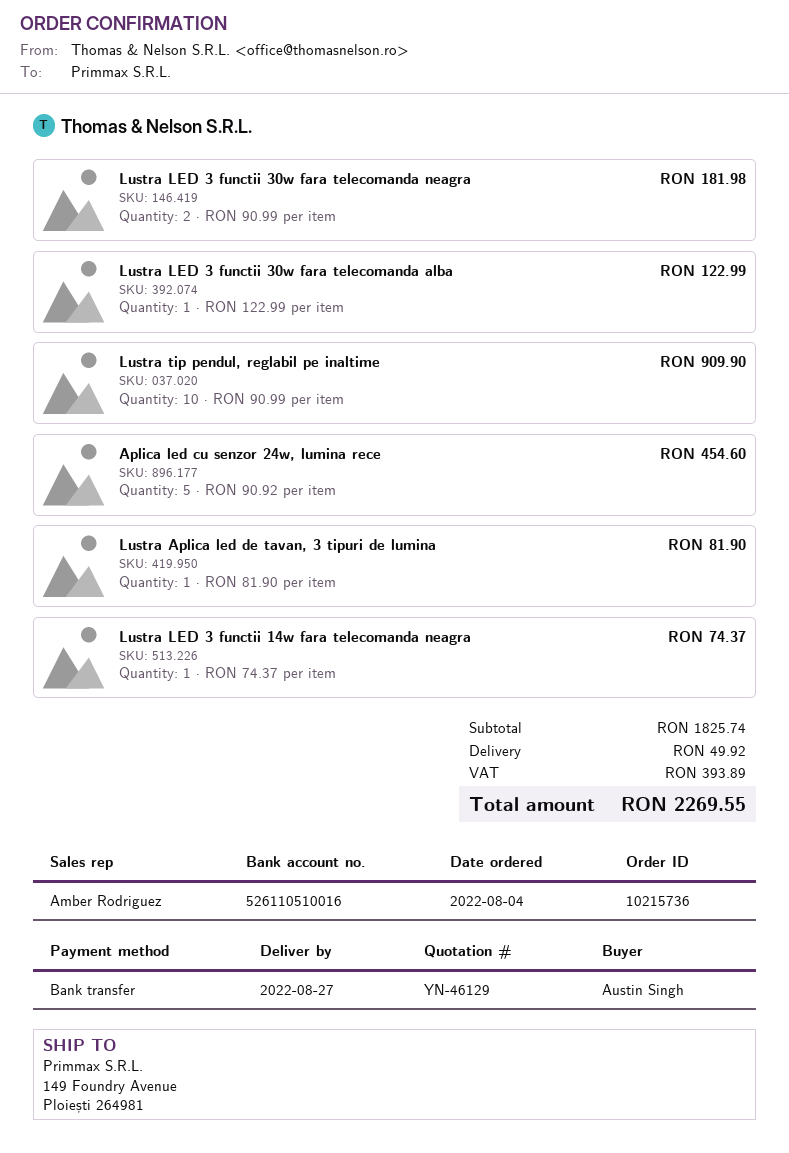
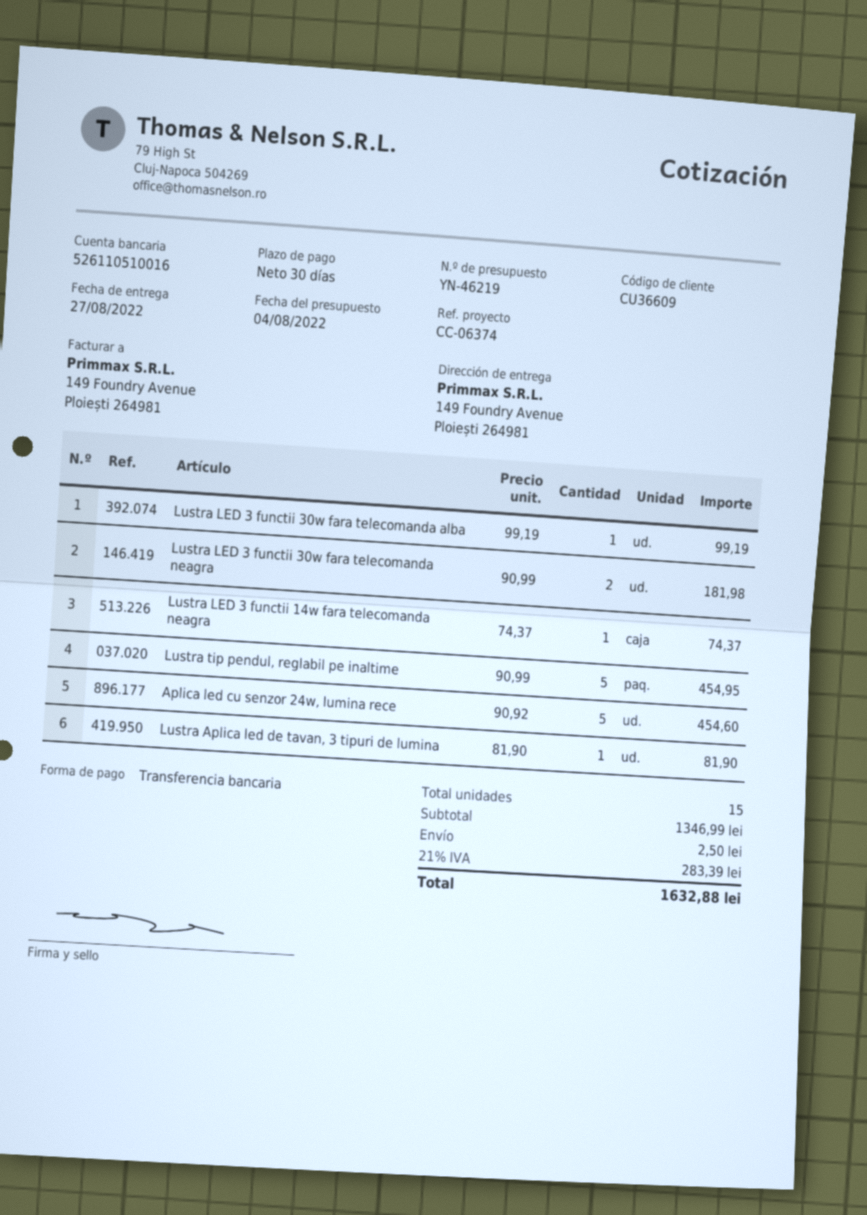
quote number: YN-46129 -> YN-46219
Lustra LED 3 functii 30w fara telecomanda alba: 1 x 122.99 = 122.99 -> 1 x 99.19 = 99.19
Lustra tip pendul, reglabil pe inaltime: 10 x 90.99 = 909.90 -> 5 x 90.99 = 454.95
subtotal: 1825.74 -> 1346.99
shipping: 49.92 -> 2.50
tax: 393.89 -> 283.39
total: 2269.55 -> 1632.88

